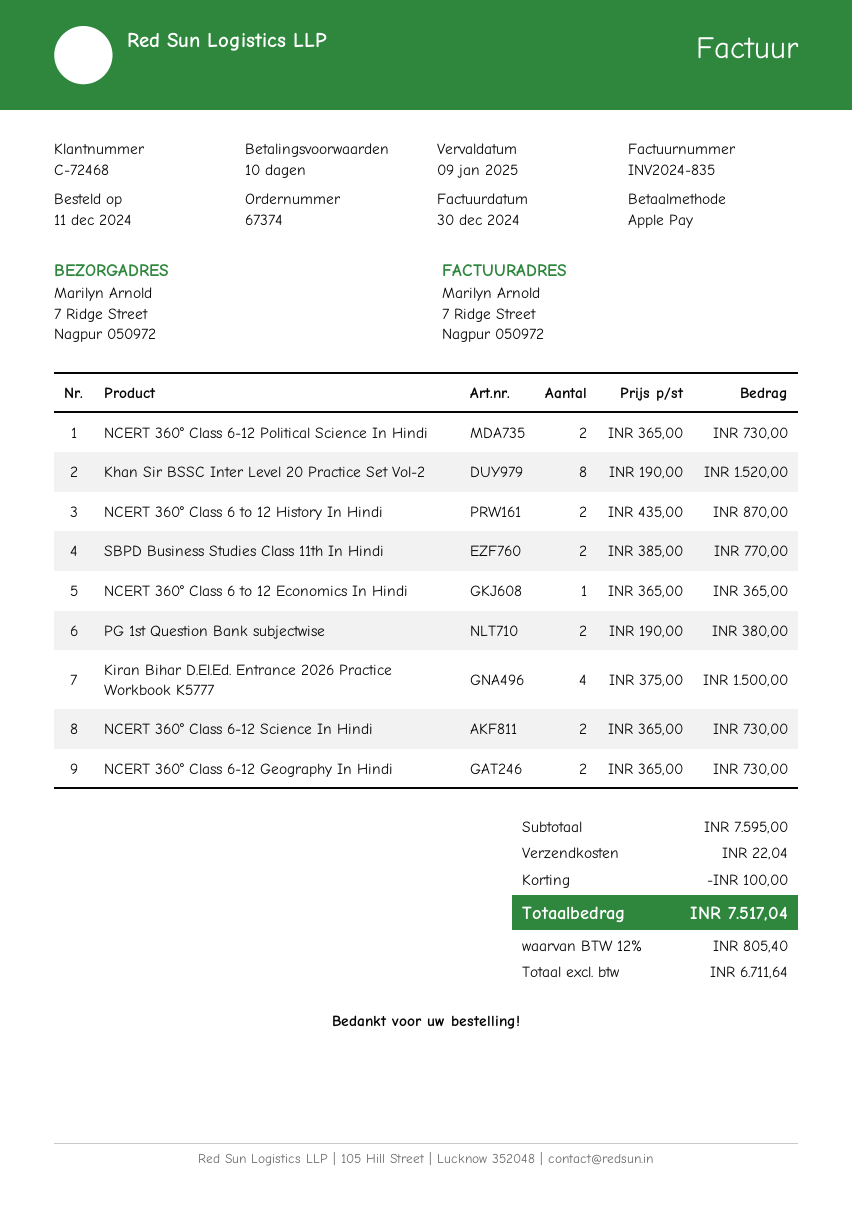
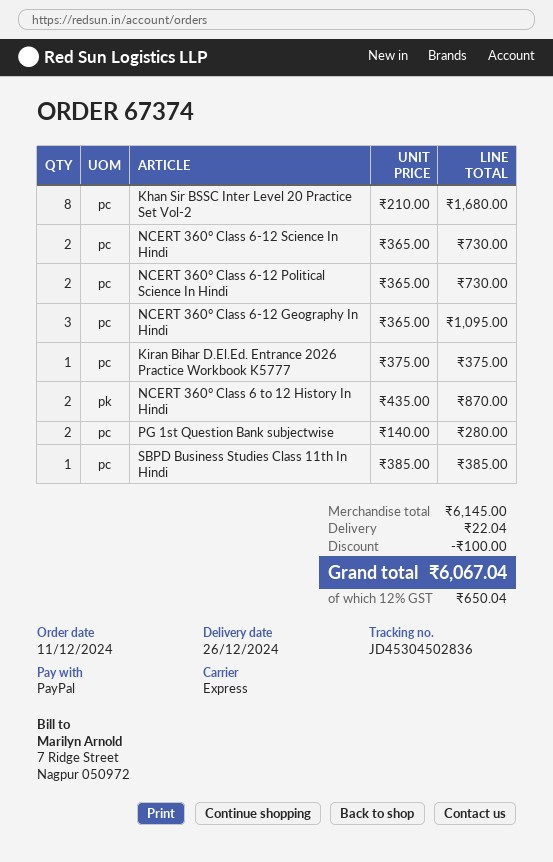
payment method: Apple Pay -> PayPal
Khan Sir BSSC Inter Level 20 Practice Set Vol-2: 8 x 190.00 = 1520.00 -> 8 x 210.00 = 1680.00
SBPD Business Studies Class 11th In Hindi: 2 x 385.00 = 770.00 -> 1 x 385.00 = 385.00
NCERT 360° Class 6 to 12 Economics In Hindi: 1 x 365.00 = 365.00 -> none
PG 1st Question Bank subjectwise: 2 x 190.00 = 380.00 -> 2 x 140.00 = 280.00
Kiran Bihar D.El.Ed. Entrance 2026 Practice Workbook K5777: 4 x 375.00 = 1500.00 -> 1 x 375.00 = 375.00
NCERT 360° Class 6-12 Geography In Hindi: 2 x 365.00 = 730.00 -> 3 x 365.00 = 1095.00
subtotal: 7595.00 -> 6145.00
tax: 12% = 805.40 -> 12% = 650.04
total: 7517.04 -> 6067.04

